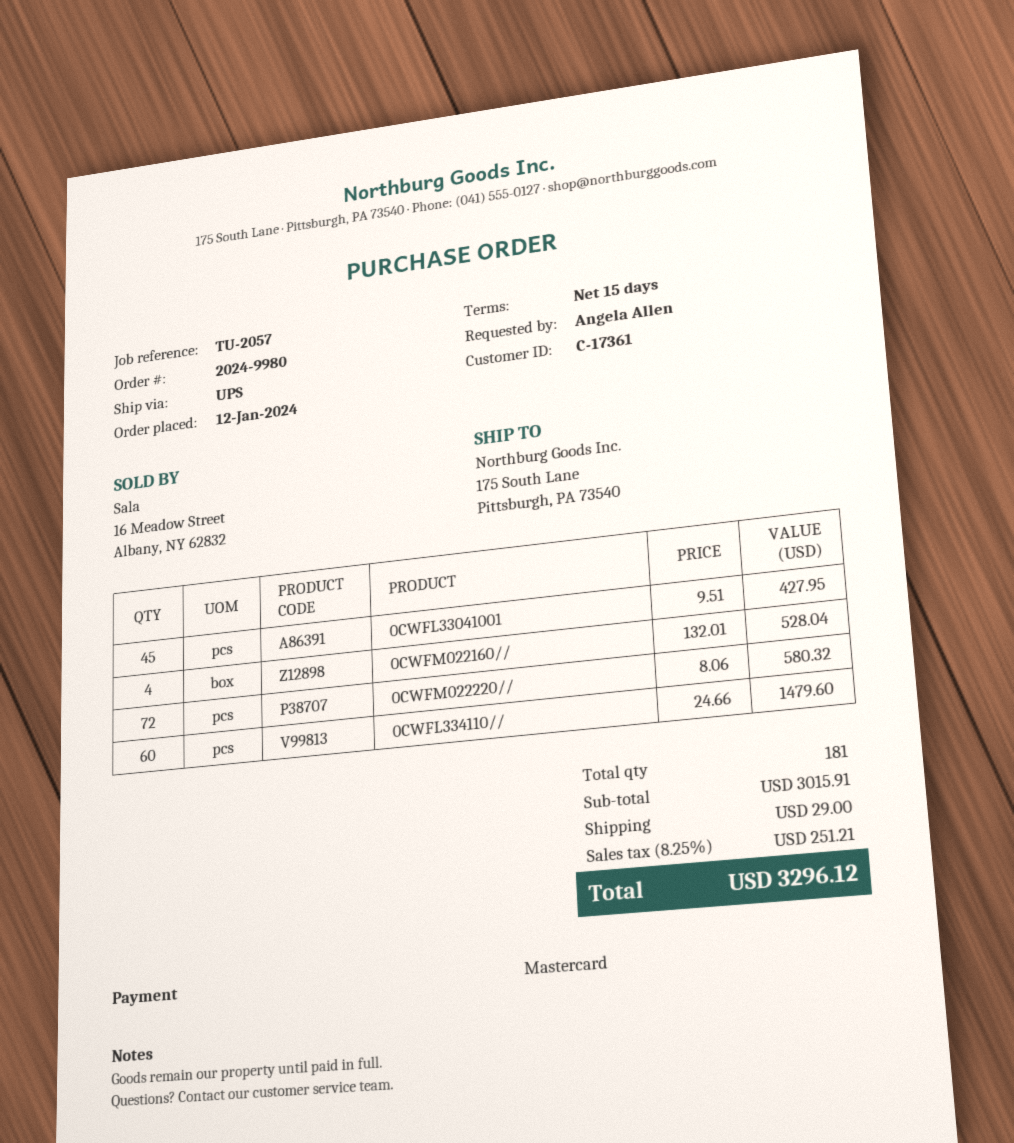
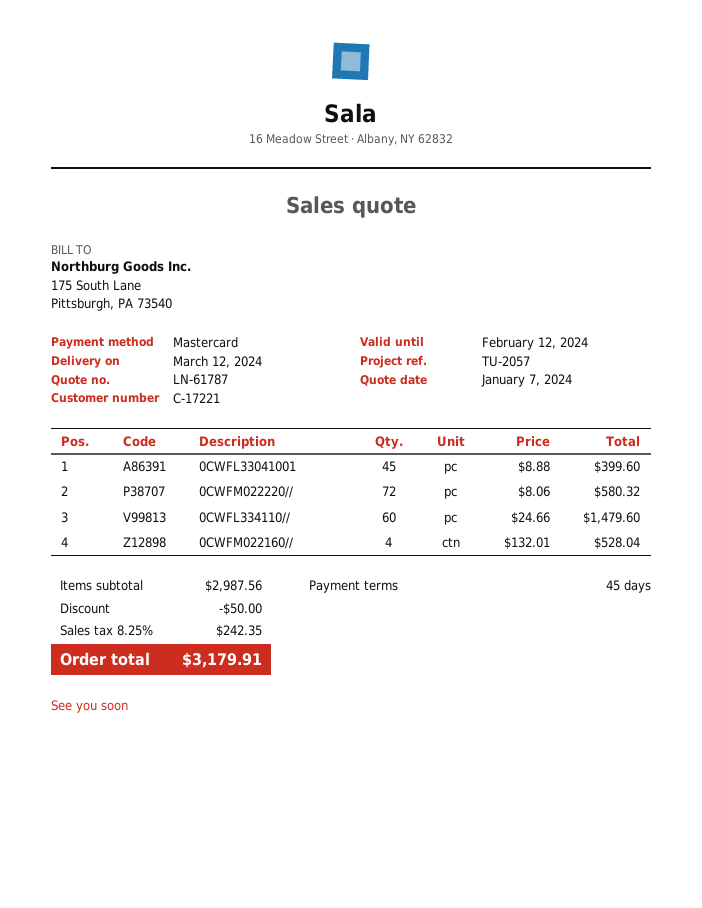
payment terms: 15 days -> 45 days
customer number: C-17361 -> C-17221
0CWFL33041001: 45 x 9.51 = 427.95 -> 45 x 8.88 = 399.60
subtotal: 3015.91 -> 2987.56
discount: none -> 50.00
shipping: 29.00 -> none
tax: 8.25% = 251.21 -> 8.25% = 242.35
total: 3296.12 -> 3179.91

